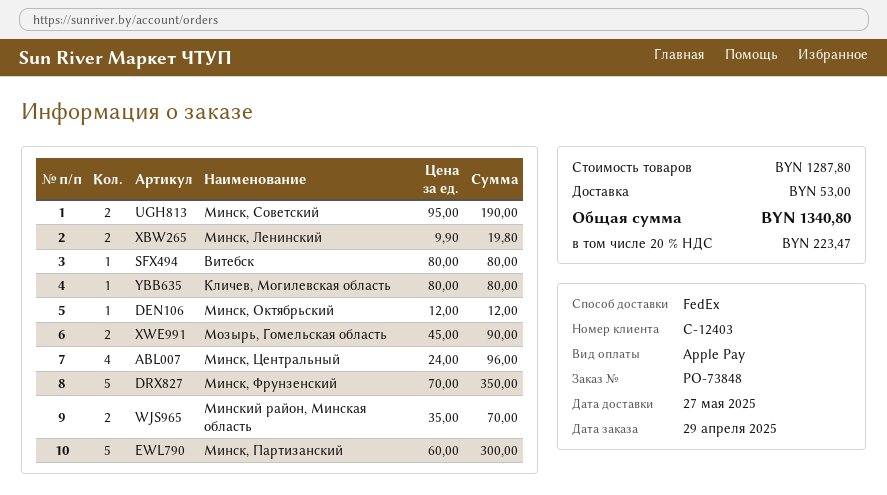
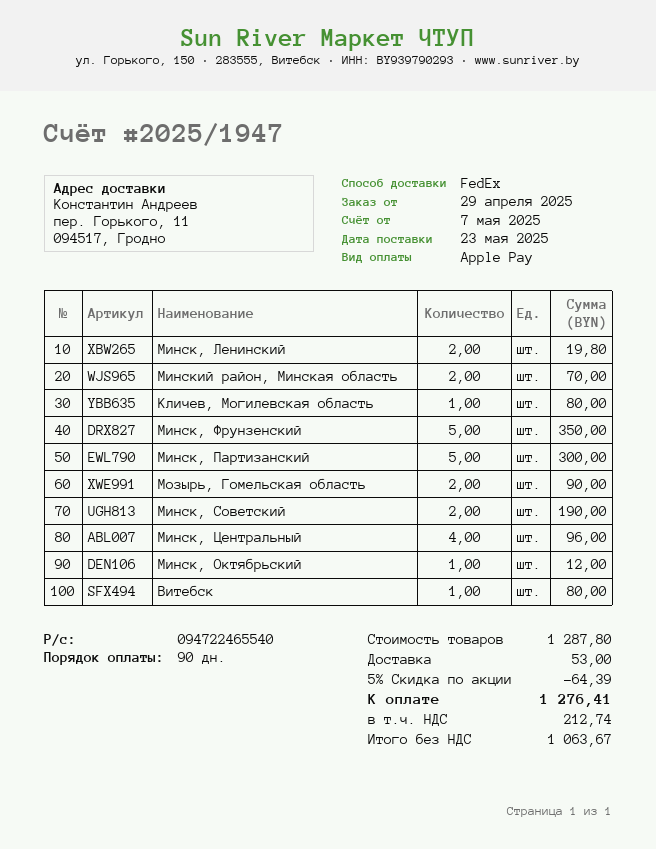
delivery date: 2025-05-27 -> 2025-05-23
discount: none -> 5% = 64.39
tax: 223.47 -> 212.74
total: 1340.80 -> 1276.41

